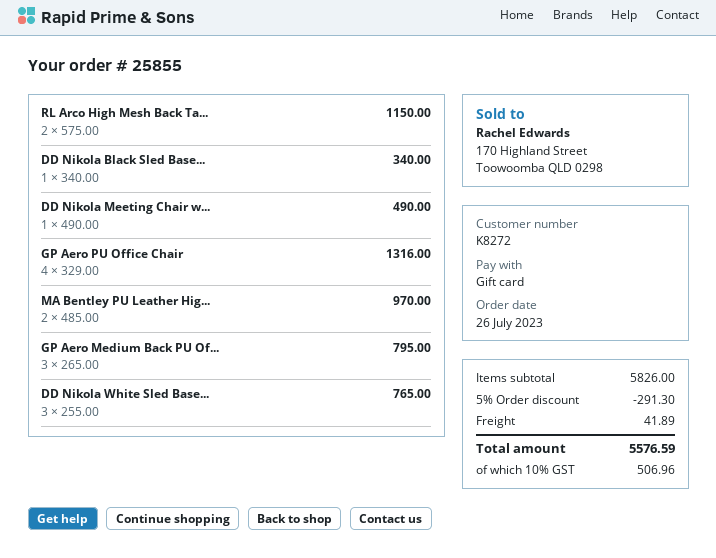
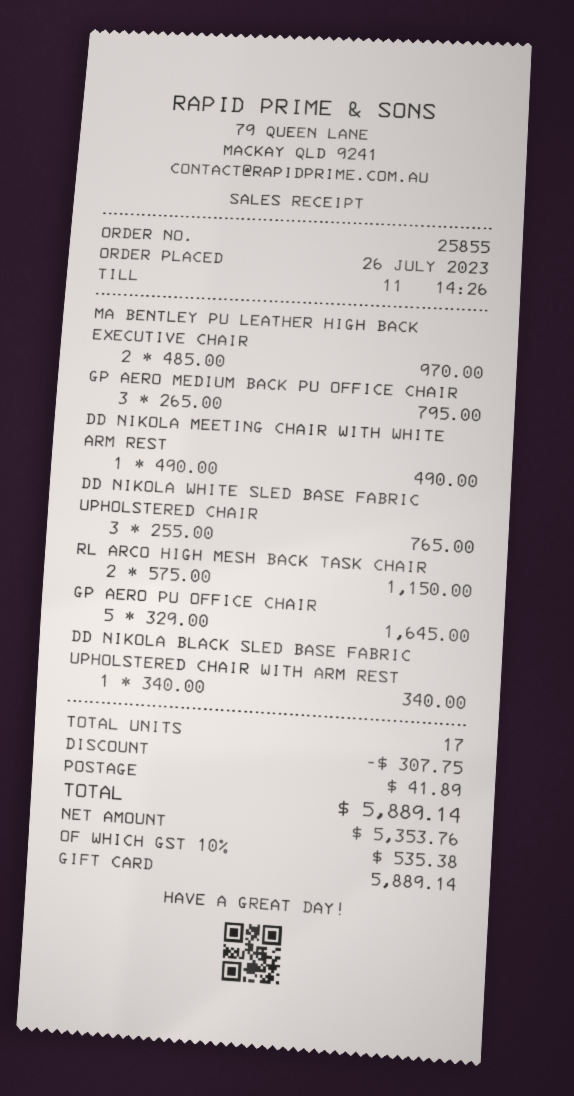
GP Aero PU Office Chair: 4 x 329.00 = 1316.00 -> 5 x 329.00 = 1645.00
discount: 291.30 -> 307.75
tax: 10% = 506.96 -> 10% = 535.38
total: 5576.59 -> 5889.14

